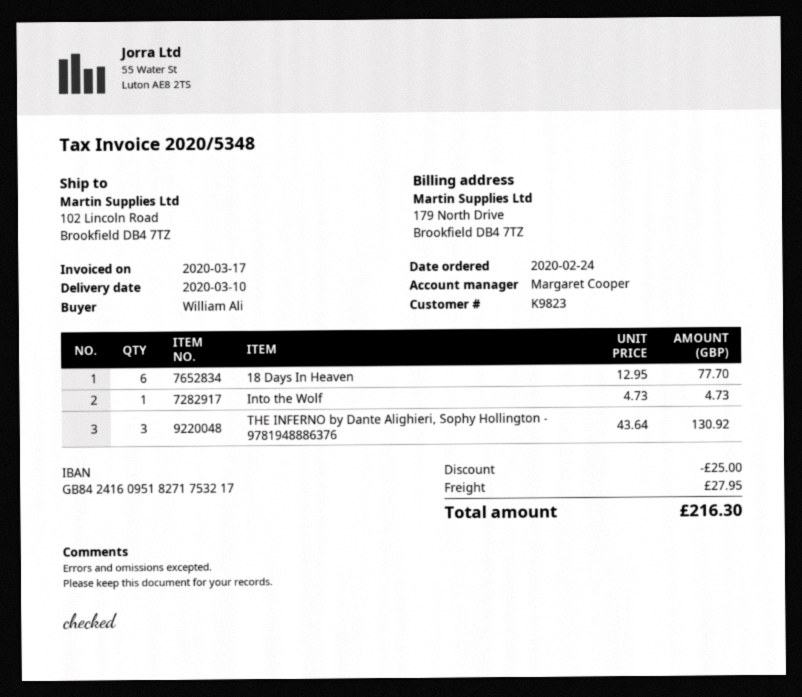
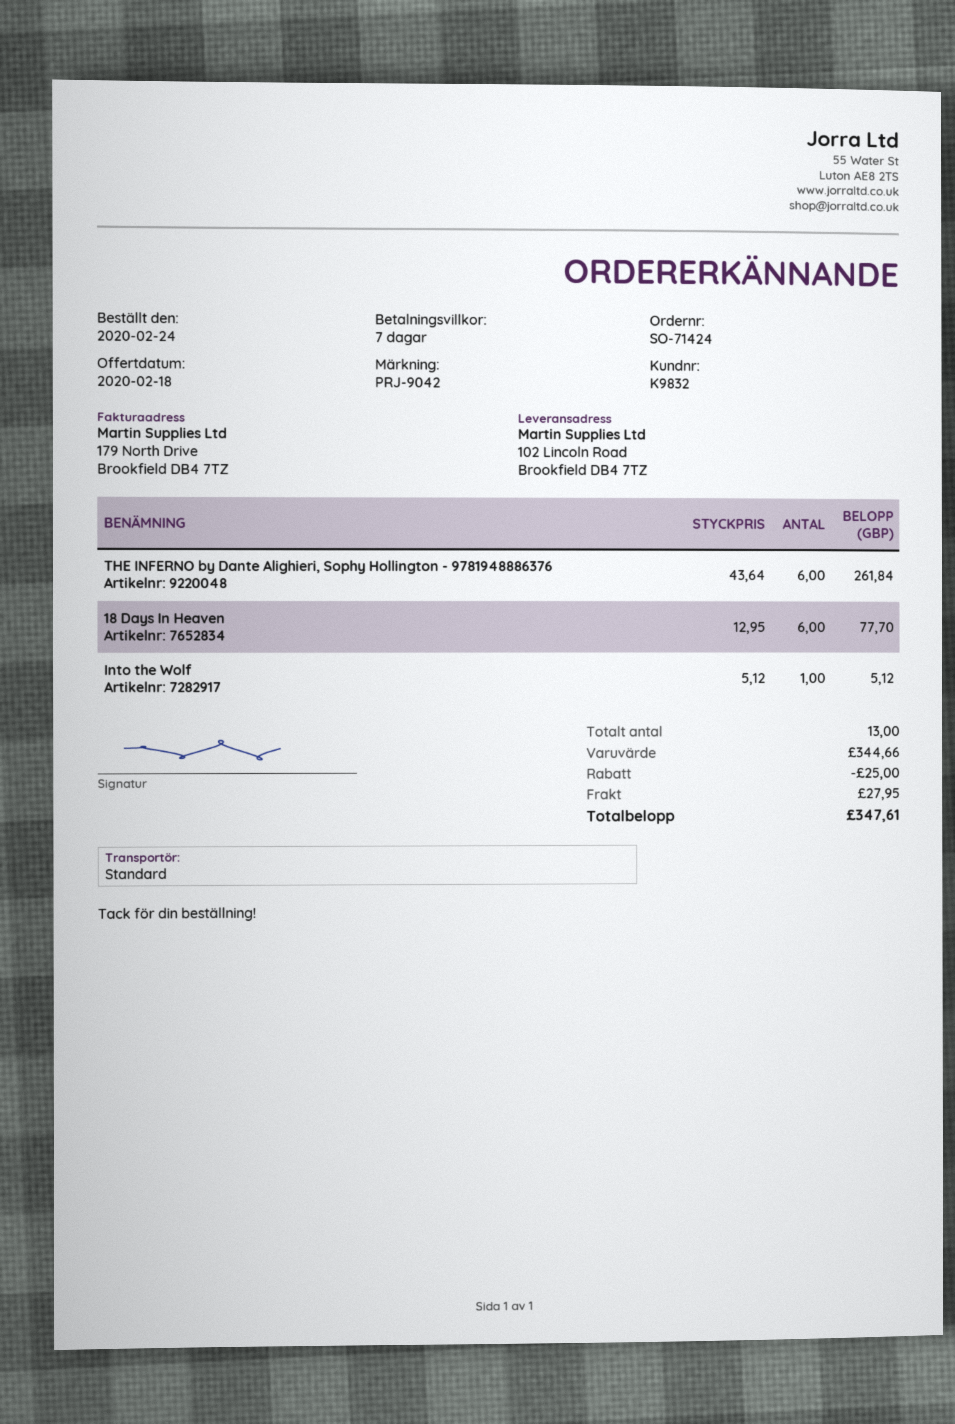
customer number: K9823 -> K9832
Into the Wolf: 1 x 4.73 = 4.73 -> 1 x 5.12 = 5.12
THE INFERNO by Dante Alighieri, Sophy Hollington - 9781948886376: 3 x 43.64 = 130.92 -> 6 x 43.64 = 261.84
total: 216.30 -> 347.61

